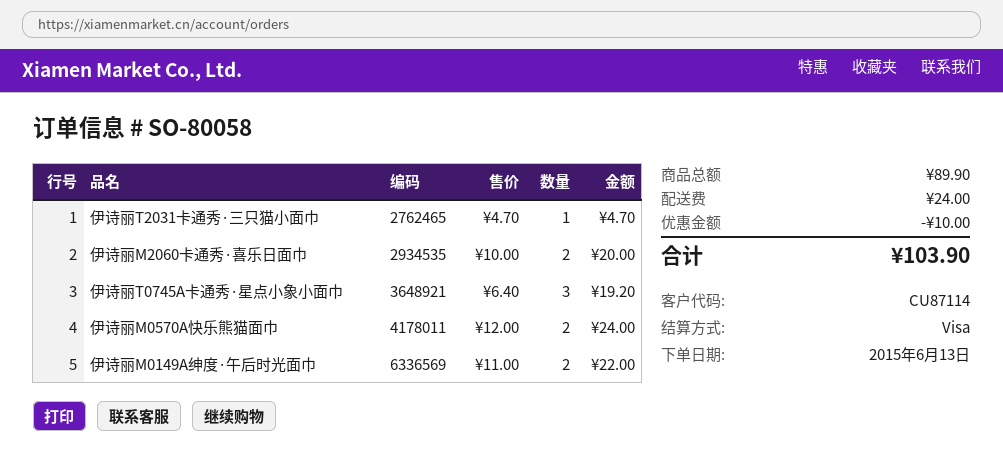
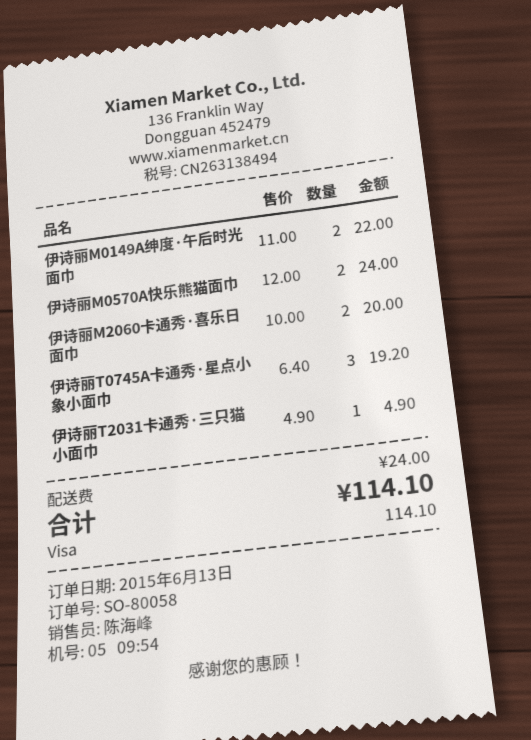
伊诗丽T2031卡通秀·三只猫小面巾: 1 x 4.70 = 4.70 -> 1 x 4.90 = 4.90
discount: 10.00 -> none
total: 103.90 -> 114.10

